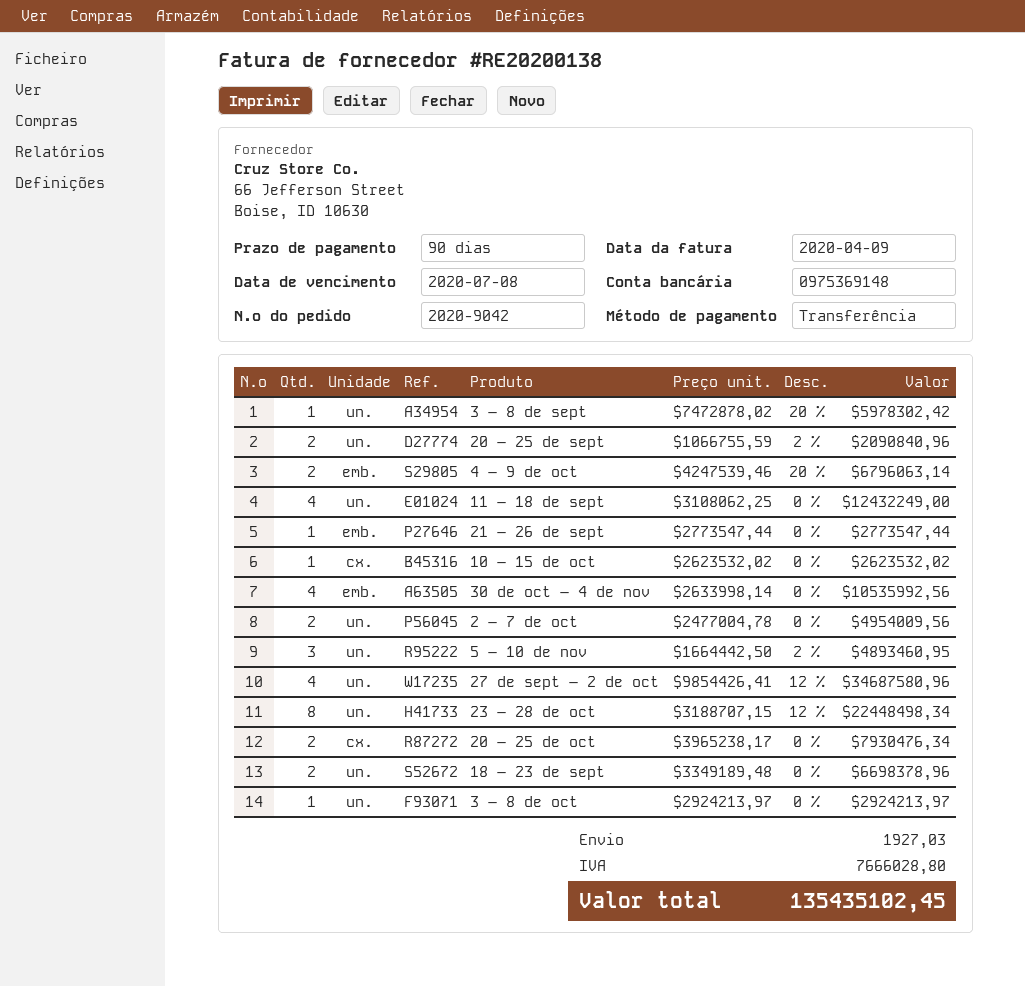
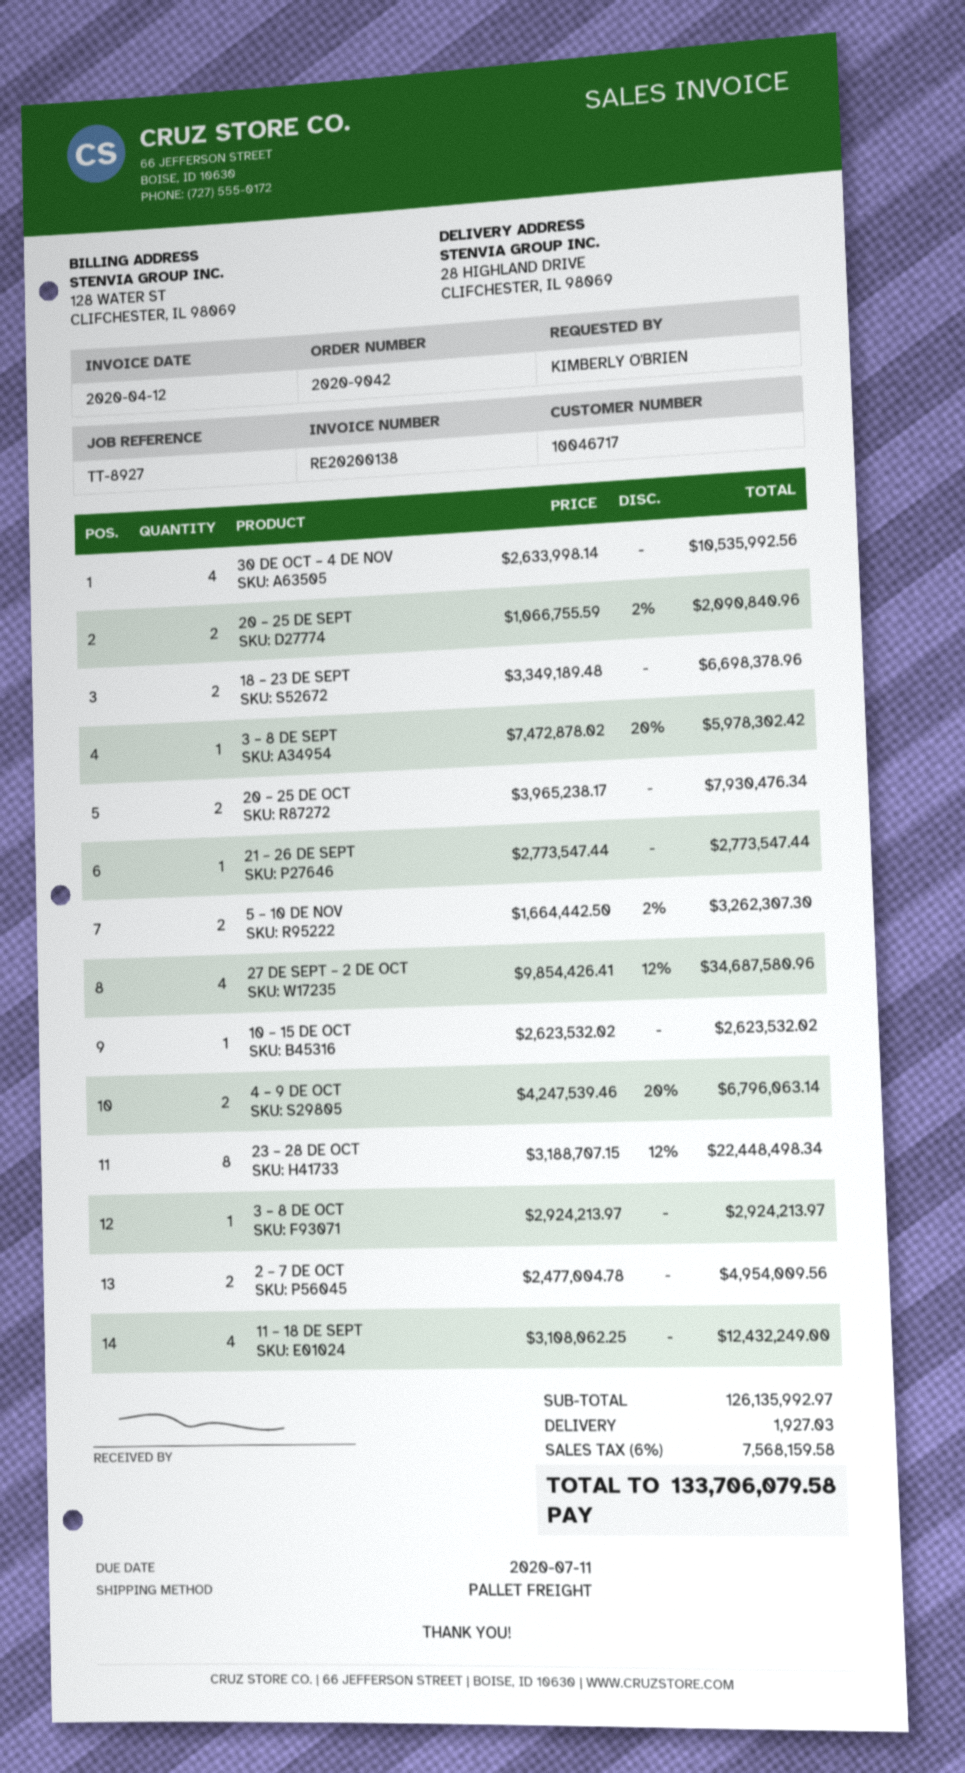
invoice date: 2020-04-09 -> 2020-04-12
due date: 2020-07-08 -> 2020-07-11
5 – 10 de nov: 3 x 1664442.50 - 2% = 4893460.95 -> 2 x 1664442.50 - 2% = 3262307.30
tax: 7666028.80 -> 7568159.58
total: 135435102.45 -> 133706079.58

